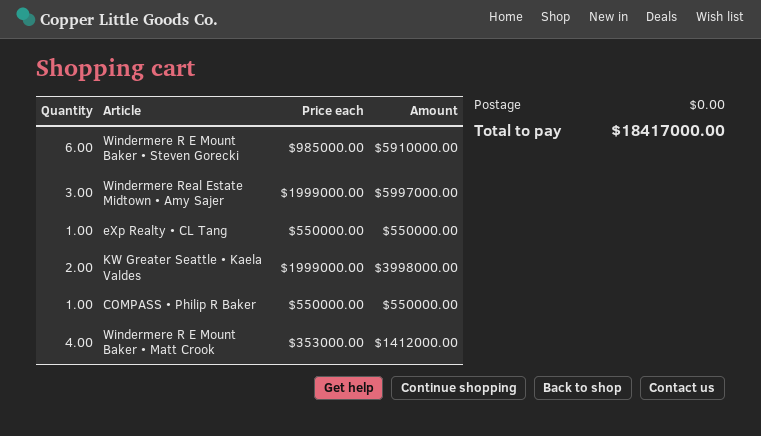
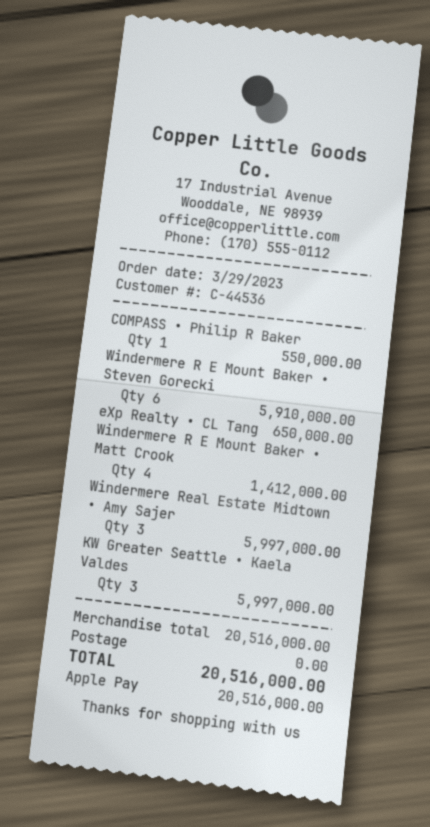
eXp Realty • CL Tang: 1 for 550000.00 -> 1 for 650000.00
KW Greater Seattle • Kaela Valdes: 2 for 3998000.00 -> 3 for 5997000.00
total: 18417000.00 -> 20516000.00

